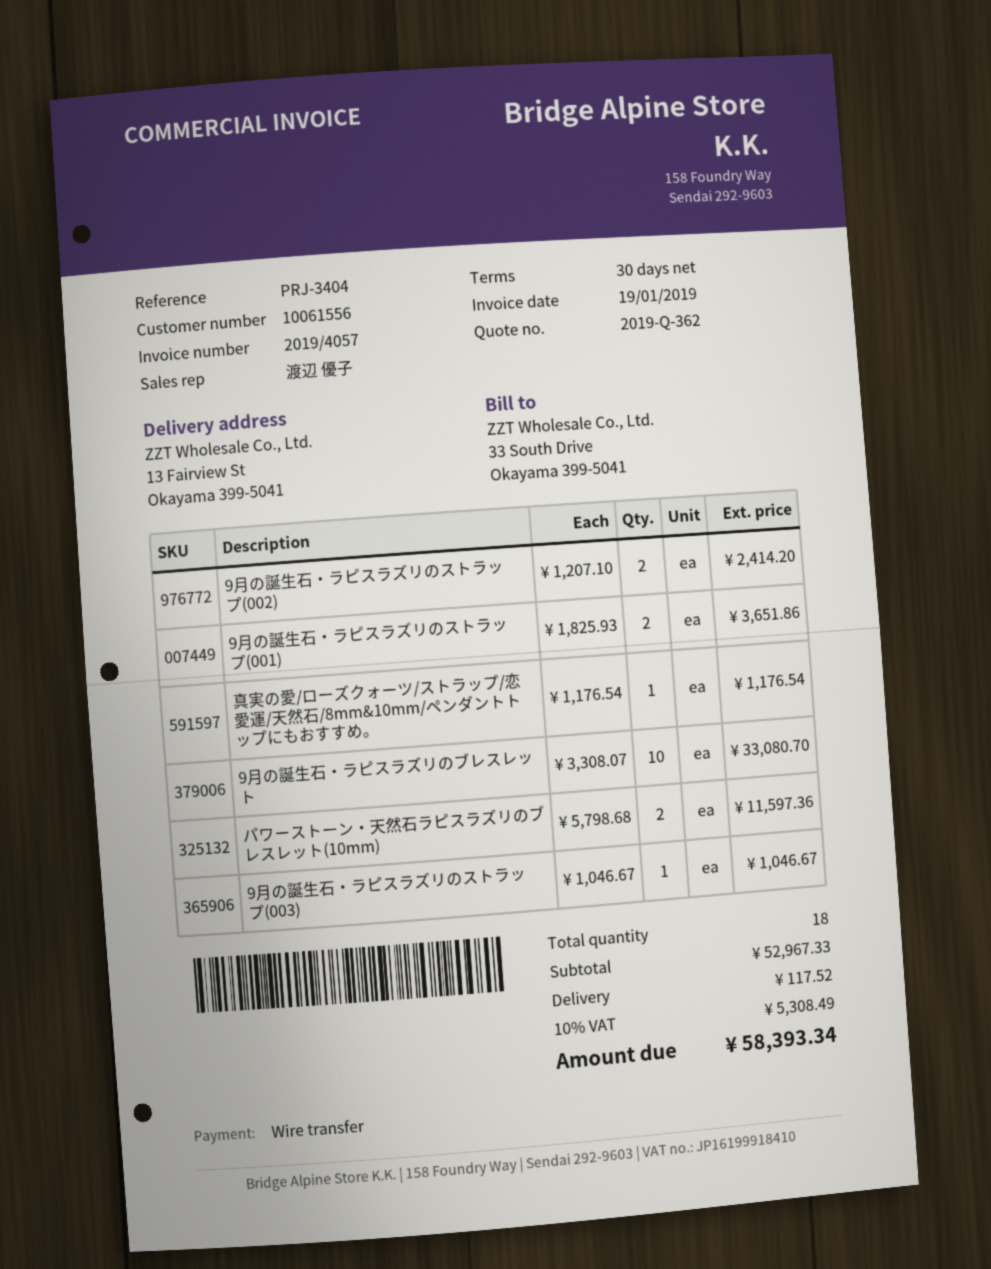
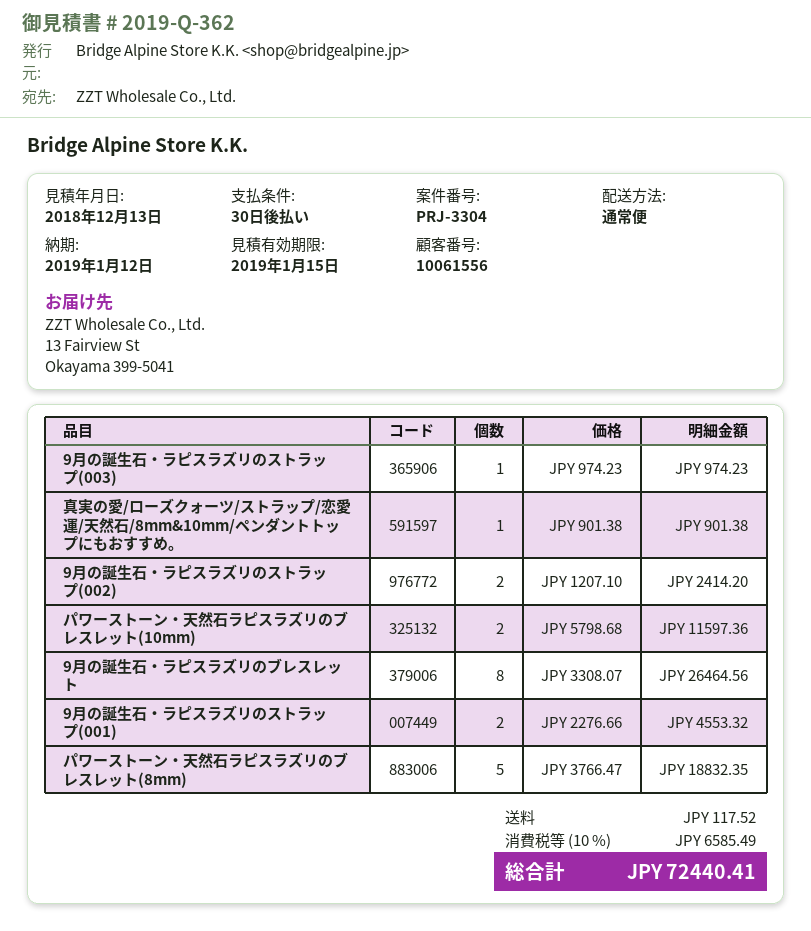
reference: PRJ-3404 -> PRJ-3304
9月の誕生石・ラピスラズリのストラップ(001): 2 x 1825.93 = 3651.86 -> 2 x 2276.66 = 4553.32
真実の愛/ローズクォーツ/ストラップ/恋愛運/天然石/8mm&10mm/ペンダントトップにもおすすめ。: 1 x 1176.54 = 1176.54 -> 1 x 901.38 = 901.38
9月の誕生石・ラピスラズリのブレスレット: 10 x 3308.07 = 33080.70 -> 8 x 3308.07 = 26464.56
9月の誕生石・ラピスラズリのストラップ(003): 1 x 1046.67 = 1046.67 -> 1 x 974.23 = 974.23
パワーストーン・天然石ラピスラズリのブレスレット(8mm): none -> 5 x 3766.47 = 18832.35
tax: 10% = 5308.49 -> 10% = 6585.49
total: 58393.34 -> 72440.41

